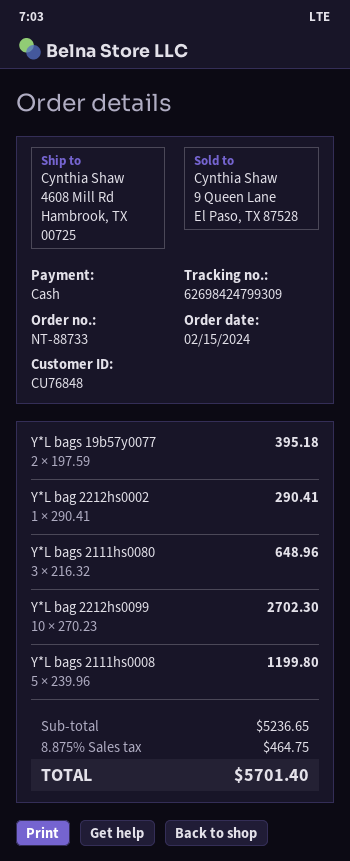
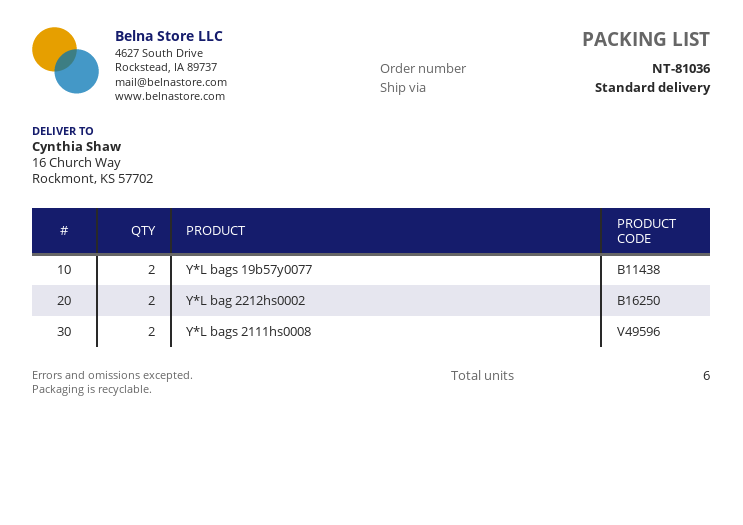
order number: NT-88733 -> NT-81036
ship to: 4608 Mill Rd, Hambrook, TX 00725 -> 16 Church Way, Rockmont, KS 57702
Y*L bag 2212hs0002: 1 -> 2
Y*L bags 2111hs0080: 3 -> none
Y*L bag 2212hs0099: 10 -> none
Y*L bags 2111hs0008: 5 -> 2

